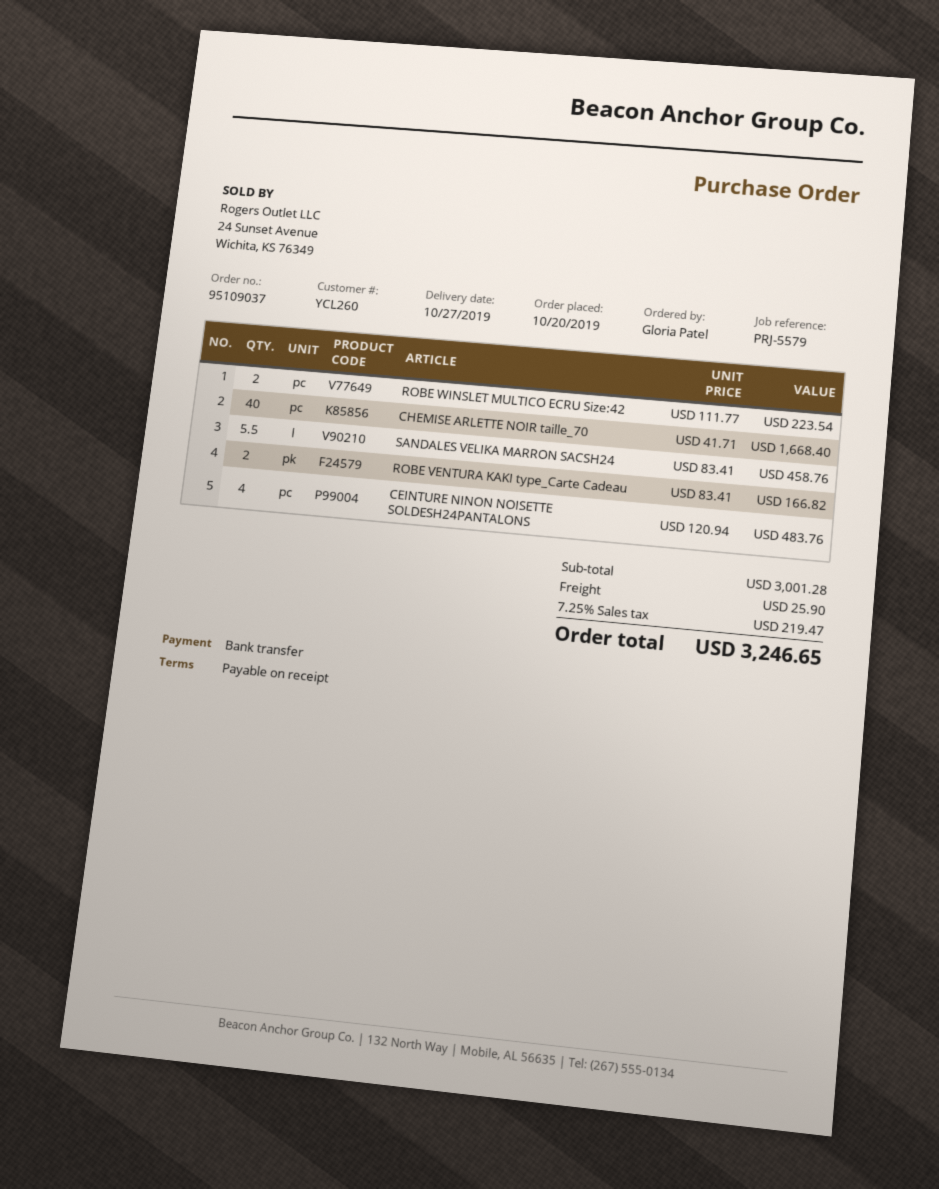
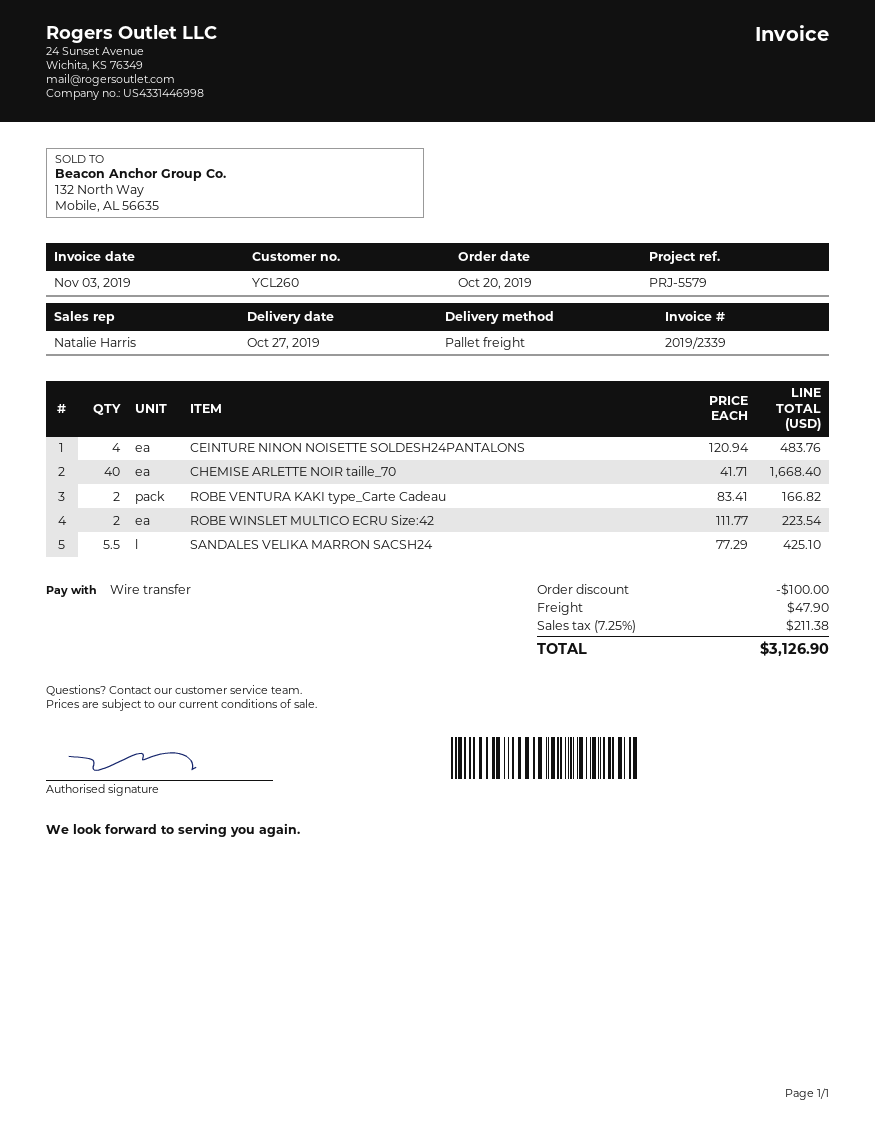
SANDALES VELIKA MARRON SACSH24: 5.5 x 83.41 = 458.76 -> 5.5 x 77.29 = 425.10
discount: none -> 100.00
shipping: 25.90 -> 47.90
tax: 7.25% = 219.47 -> 7.25% = 211.38
total: 3246.65 -> 3126.90

